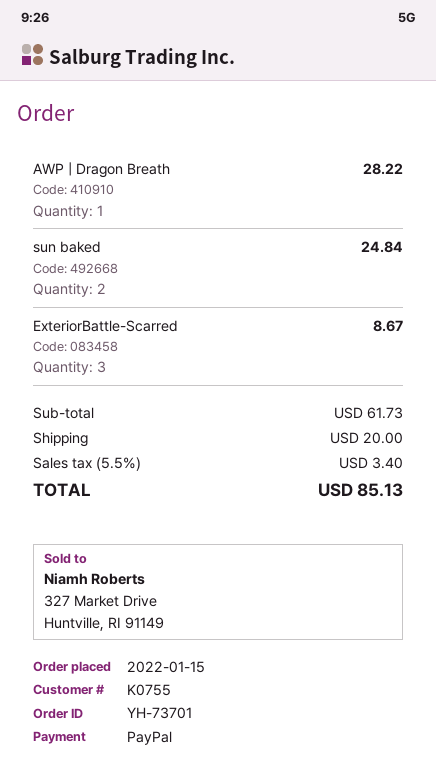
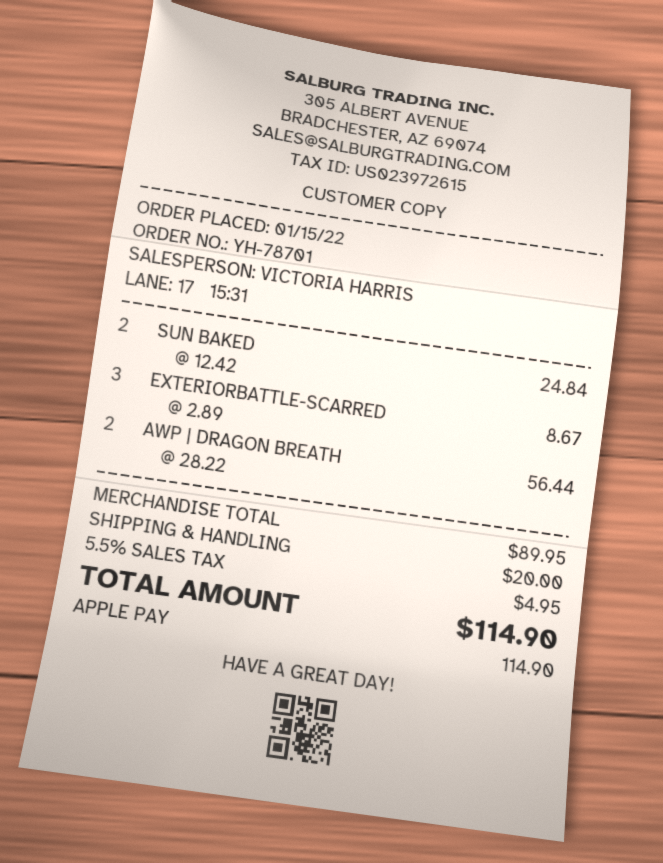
order number: YH-73701 -> YH-78701
payment method: PayPal -> Apple Pay
AWP | Dragon Breath: 1 for 28.22 -> 2 for 56.44
subtotal: 61.73 -> 89.95
tax: 5.5% = 3.40 -> 5.5% = 4.95
total: 85.13 -> 114.90

